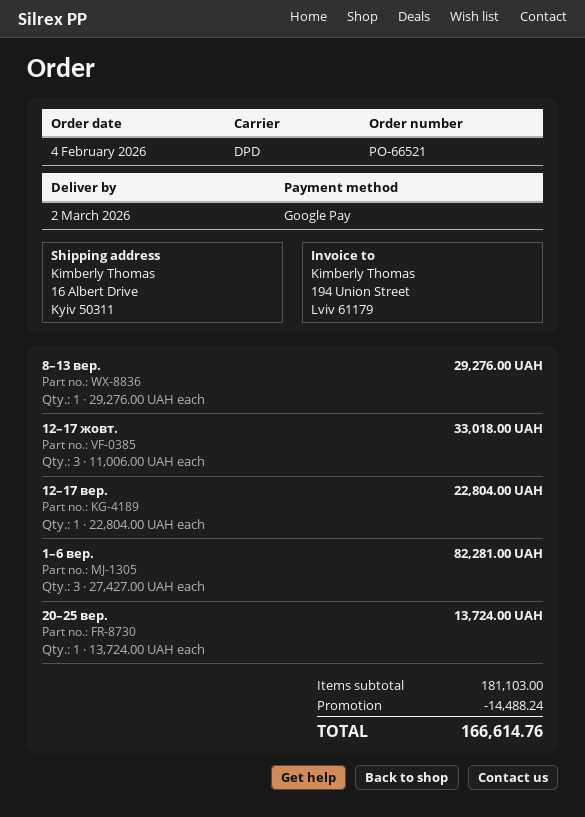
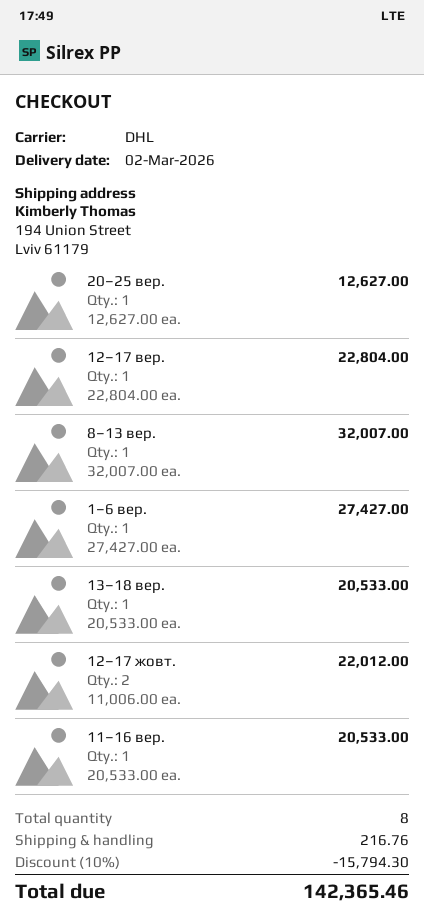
shipping method: DPD -> DHL
ship to: 16 Albert Drive, Kyiv 50311 -> 194 Union Street, Lviv 61179
8–13 вер.: 1 x 29276.00 = 29276.00 -> 1 x 32007.00 = 32007.00
12–17 жовт.: 3 x 11006.00 = 33018.00 -> 2 x 11006.00 = 22012.00
1–6 вер.: 3 x 27427.00 = 82281.00 -> 1 x 27427.00 = 27427.00
20–25 вер.: 1 x 13724.00 = 13724.00 -> 1 x 12627.00 = 12627.00
13–18 вер.: none -> 1 x 20533.00 = 20533.00
11–16 вер.: none -> 1 x 20533.00 = 20533.00
discount: 14488.24 -> 15794.30
shipping: none -> 216.76
total: 166614.76 -> 142365.46

